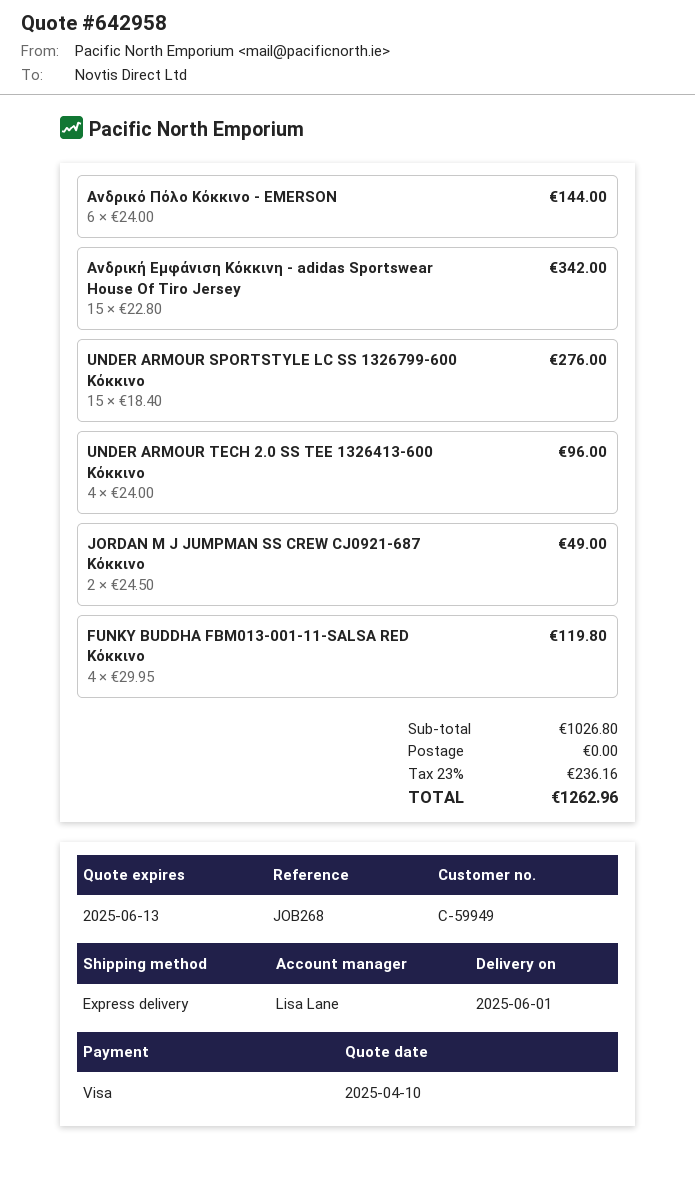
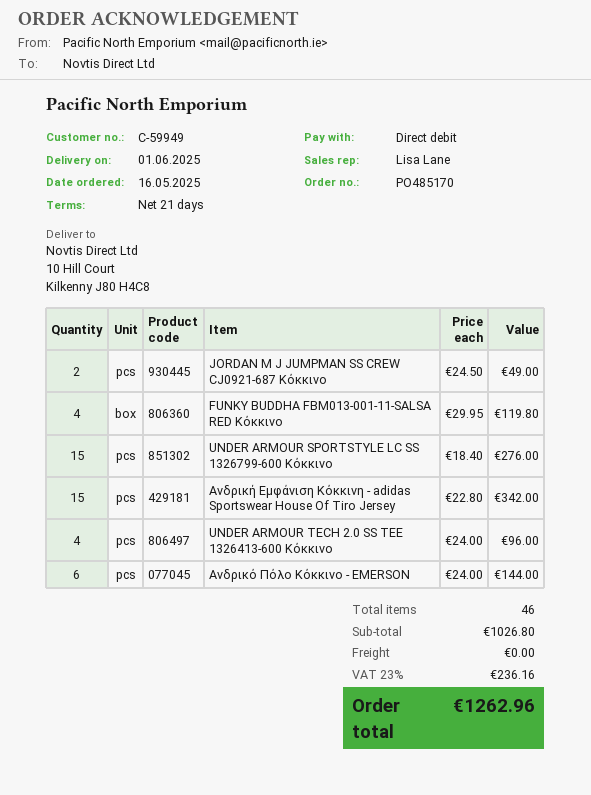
payment method: Visa -> direct debit

